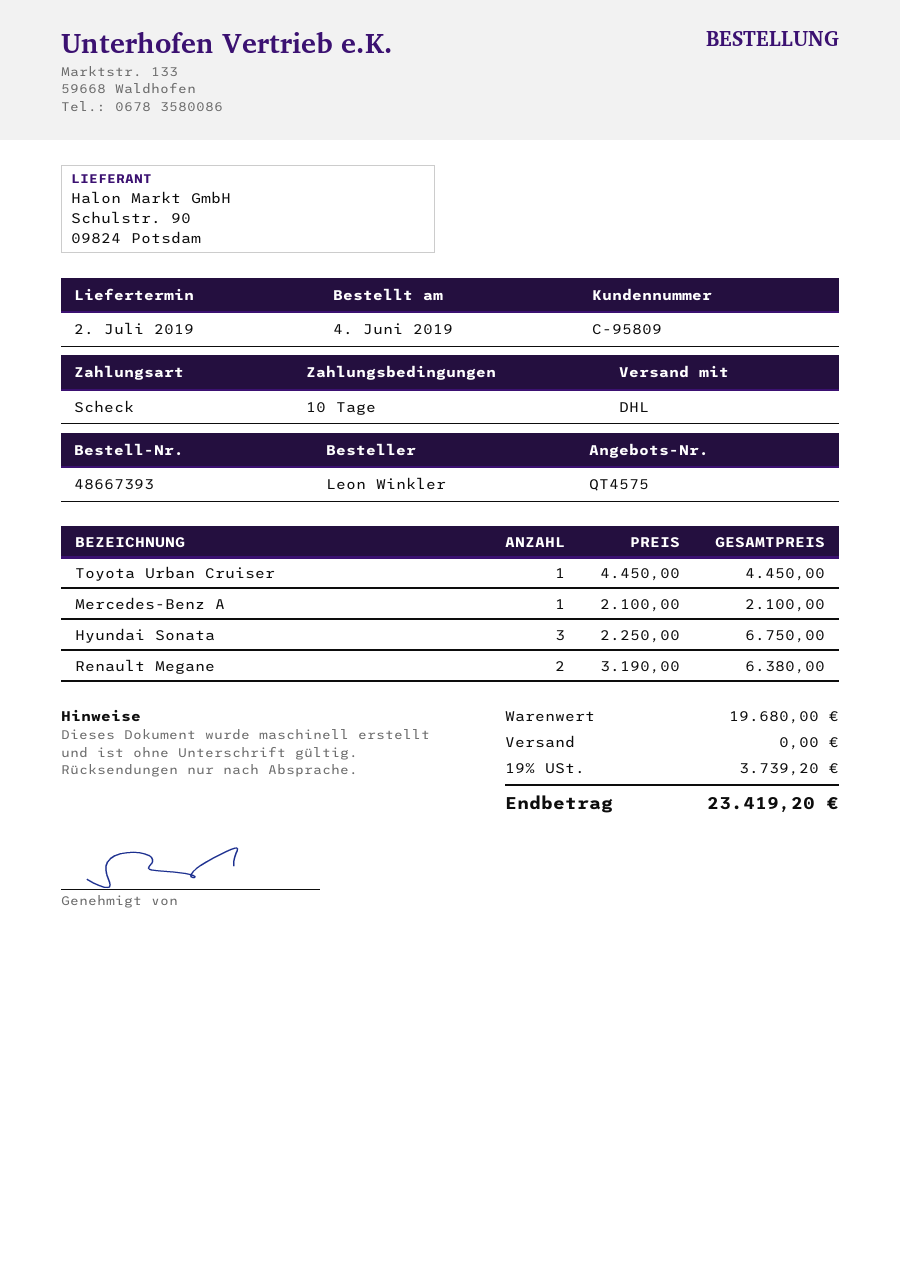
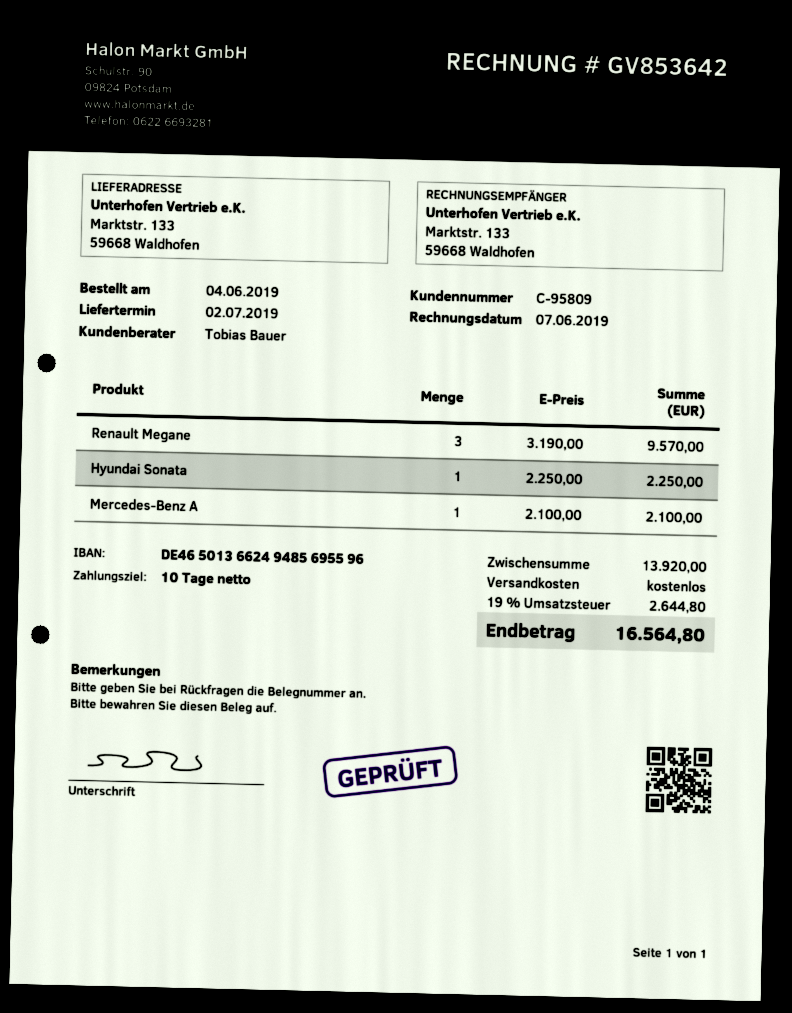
Toyota Urban Cruiser: 1 x 4450.00 = 4450.00 -> none
Hyundai Sonata: 3 x 2250.00 = 6750.00 -> 1 x 2250.00 = 2250.00
Renault Megane: 2 x 3190.00 = 6380.00 -> 3 x 3190.00 = 9570.00
subtotal: 19680.00 -> 13920.00
tax: 19% = 3739.20 -> 19% = 2644.80
total: 23419.20 -> 16564.80

